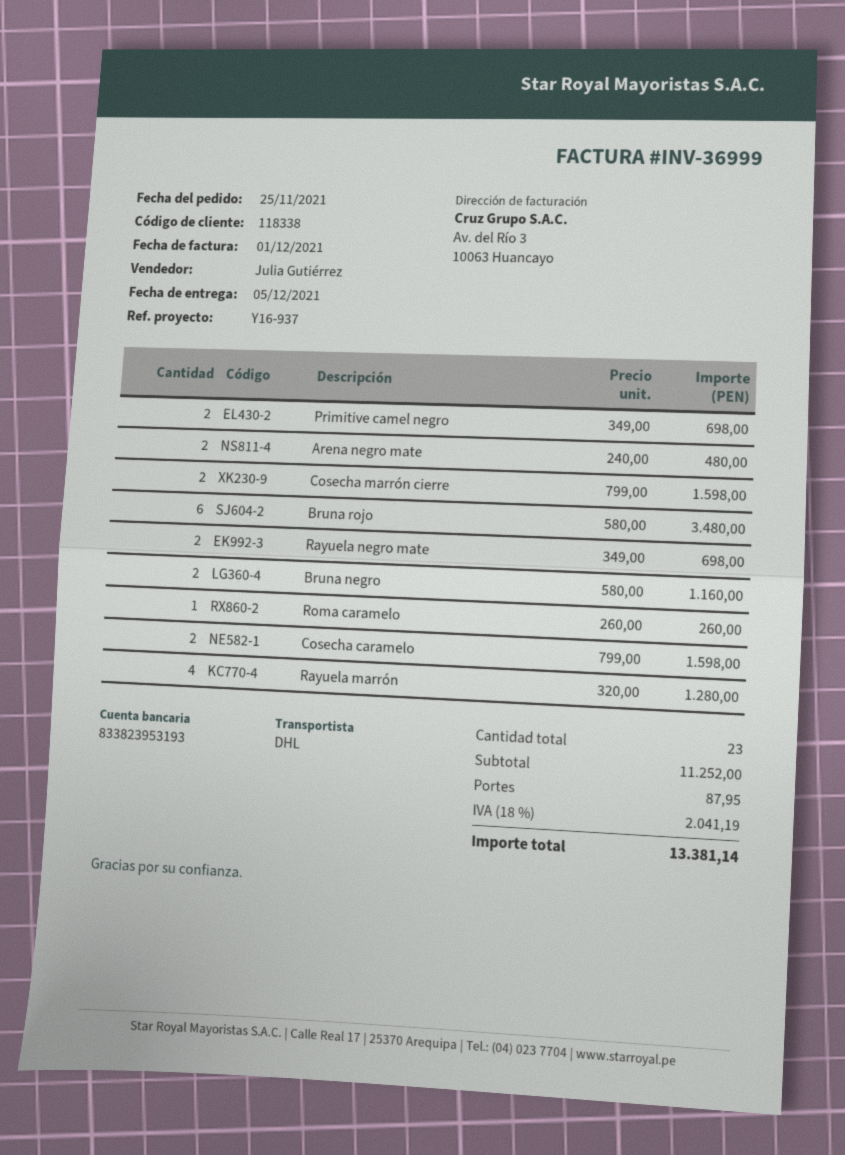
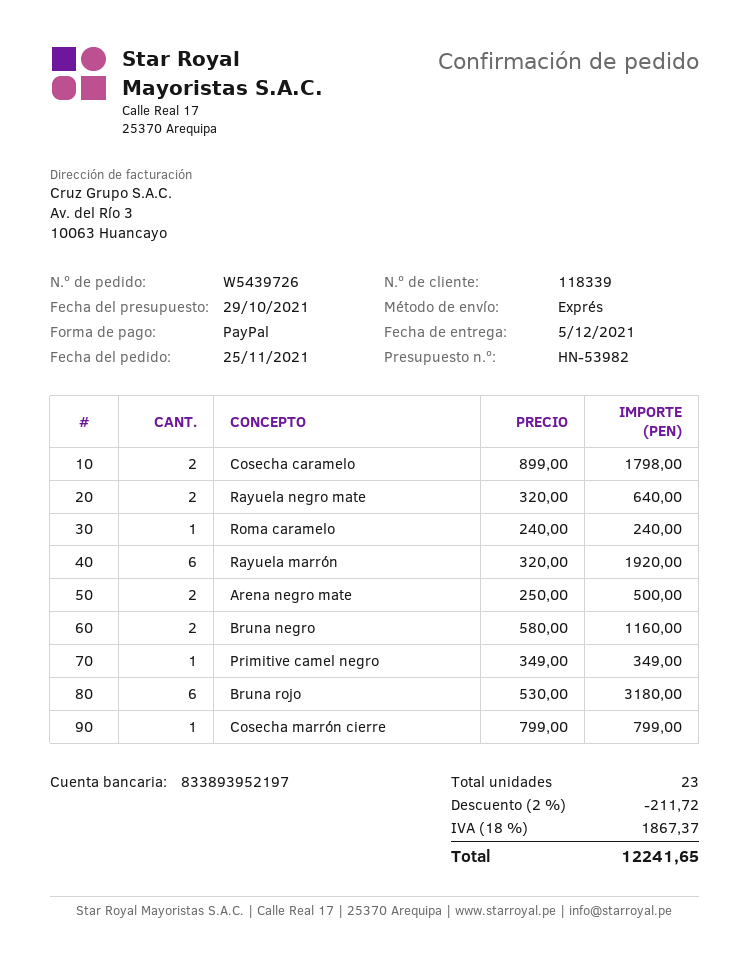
customer number: 118338 -> 118339
bank account: 833823953193 -> 833893952197
shipping method: DHL -> express
Primitive camel negro: 2 x 349.00 = 698.00 -> 1 x 349.00 = 349.00
Arena negro mate: 2 x 240.00 = 480.00 -> 2 x 250.00 = 500.00
Cosecha marrón cierre: 2 x 799.00 = 1598.00 -> 1 x 799.00 = 799.00
Bruna rojo: 6 x 580.00 = 3480.00 -> 6 x 530.00 = 3180.00
Rayuela negro mate: 2 x 349.00 = 698.00 -> 2 x 320.00 = 640.00
Roma caramelo: 1 x 260.00 = 260.00 -> 1 x 240.00 = 240.00
Cosecha caramelo: 2 x 799.00 = 1598.00 -> 2 x 899.00 = 1798.00
Rayuela marrón: 4 x 320.00 = 1280.00 -> 6 x 320.00 = 1920.00
discount: none -> 2% = 211.72
shipping: 87.95 -> none
tax: 18% = 2041.19 -> 18% = 1867.37
total: 13381.14 -> 12241.65

